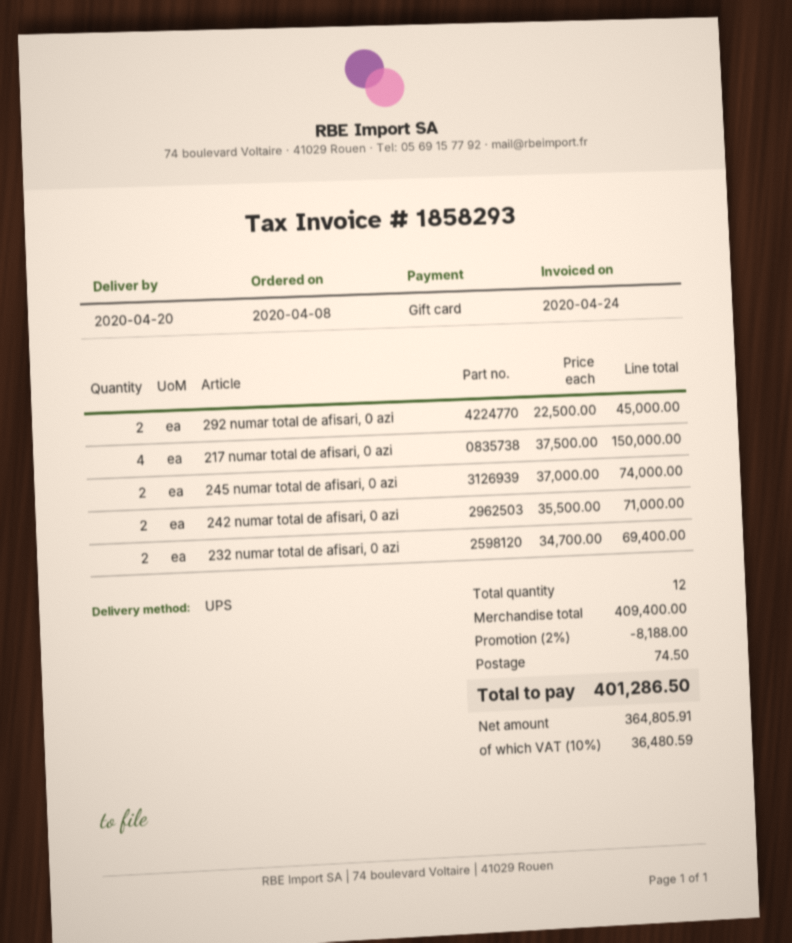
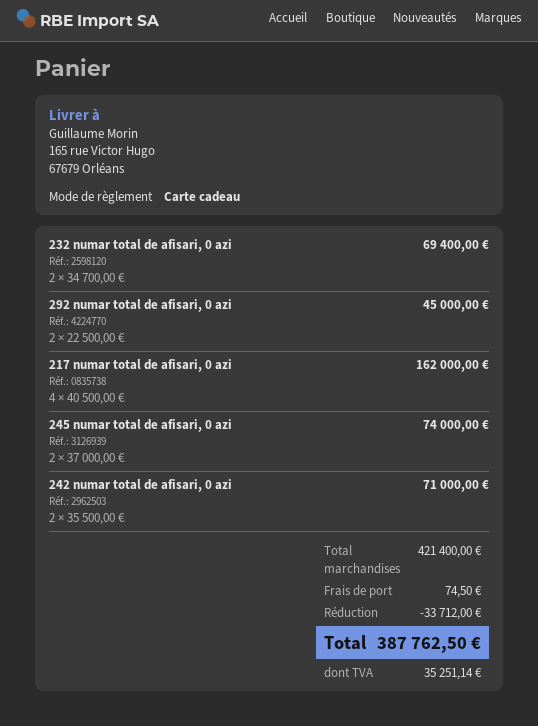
217 numar total de afisari, 0 azi: 4 x 37500.00 = 150000.00 -> 4 x 40500.00 = 162000.00
subtotal: 409400.00 -> 421400.00
discount: 8188.00 -> 33712.00
tax: 36480.59 -> 35251.14
total: 401286.50 -> 387762.50

